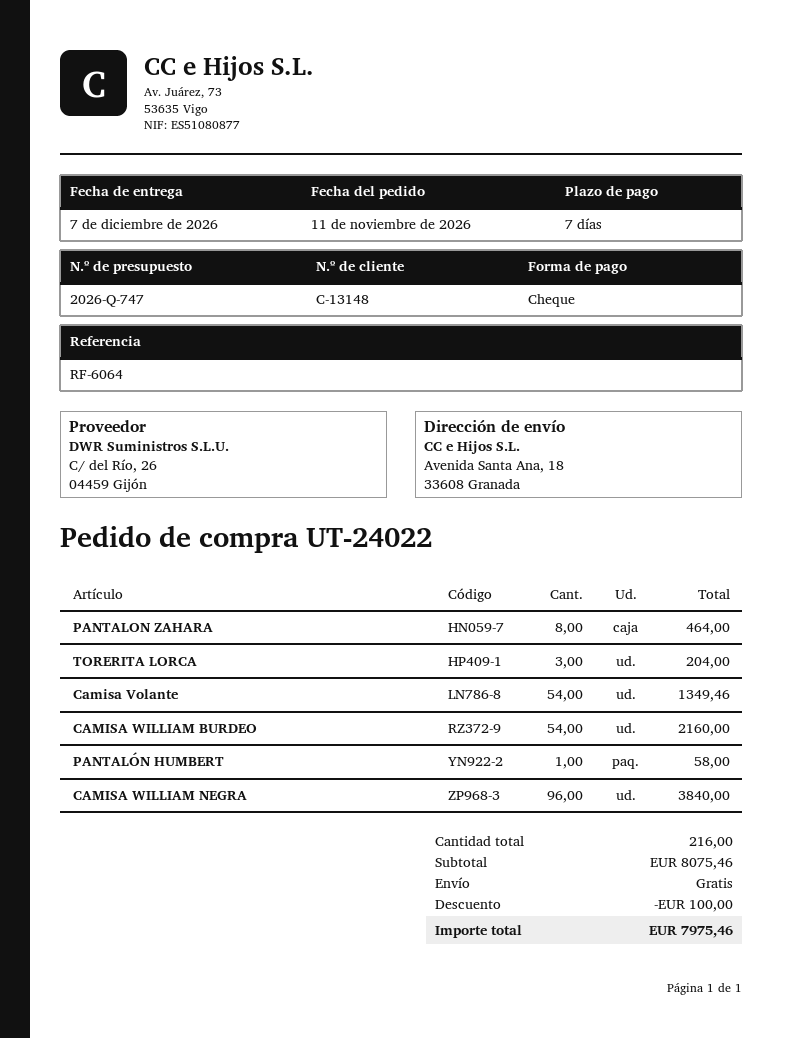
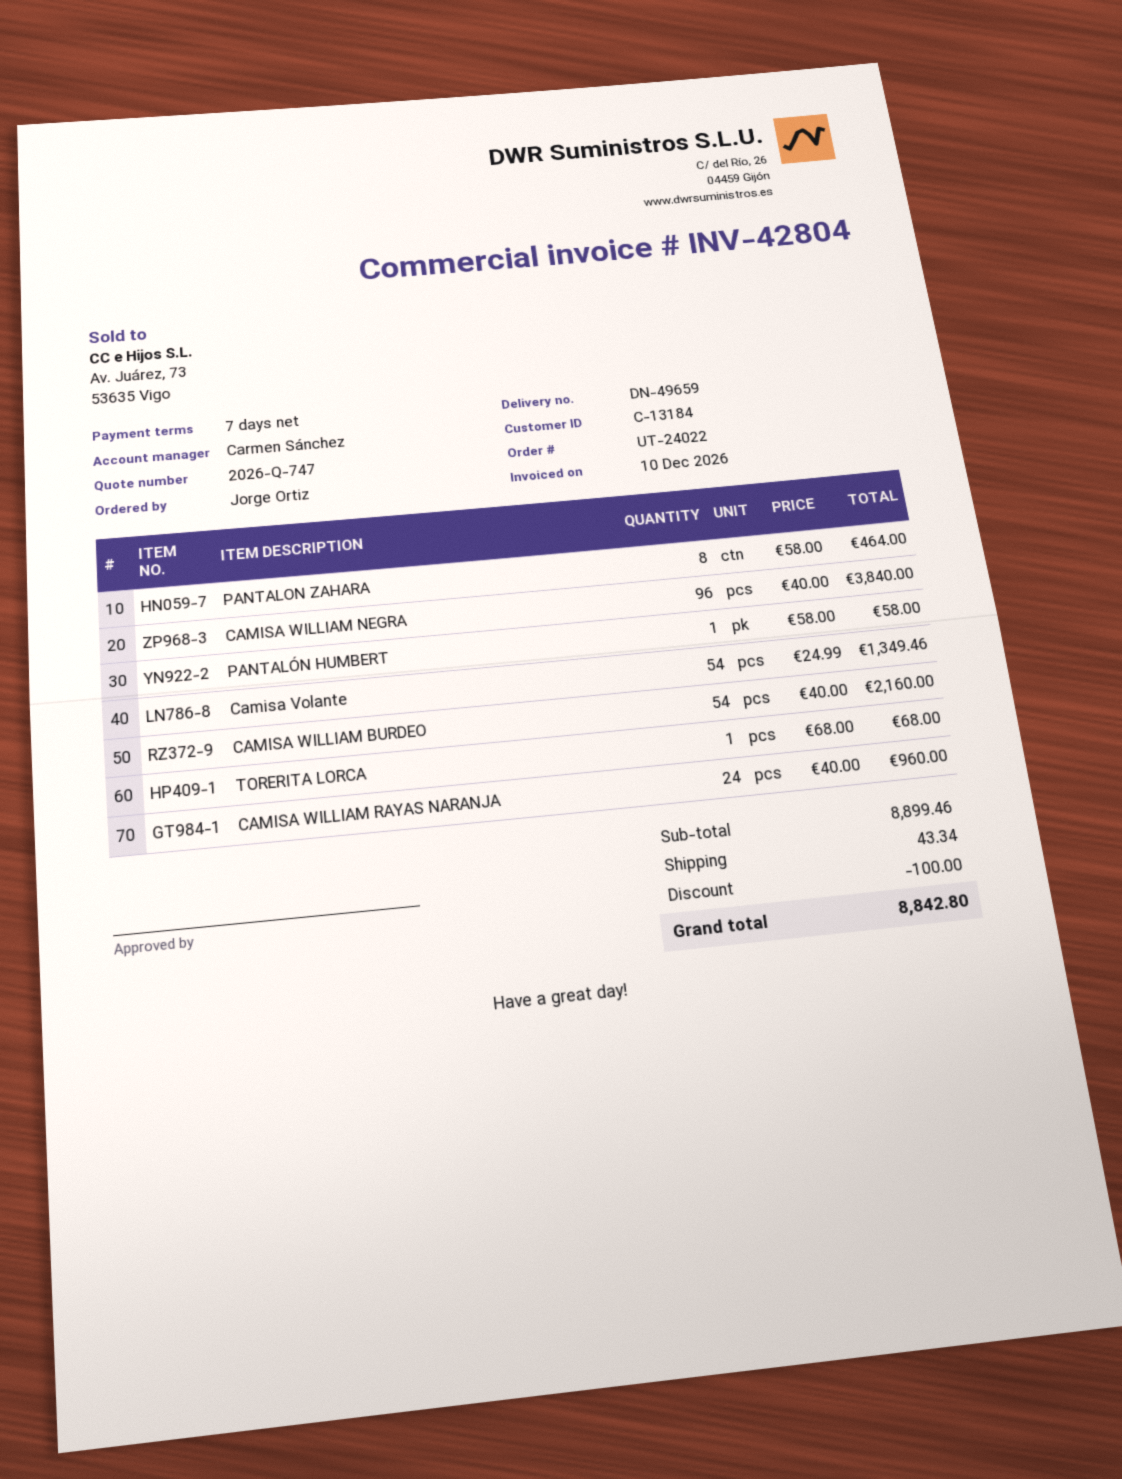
customer number: C-13148 -> C-13184
TORERITA LORCA: 3 for 204.00 -> 1 for 68.00
CAMISA WILLIAM RAYAS NARANJA: none -> 24 for 960.00
subtotal: 8075.46 -> 8899.46
shipping: 0.00 -> 43.34
total: 7975.46 -> 8842.80

